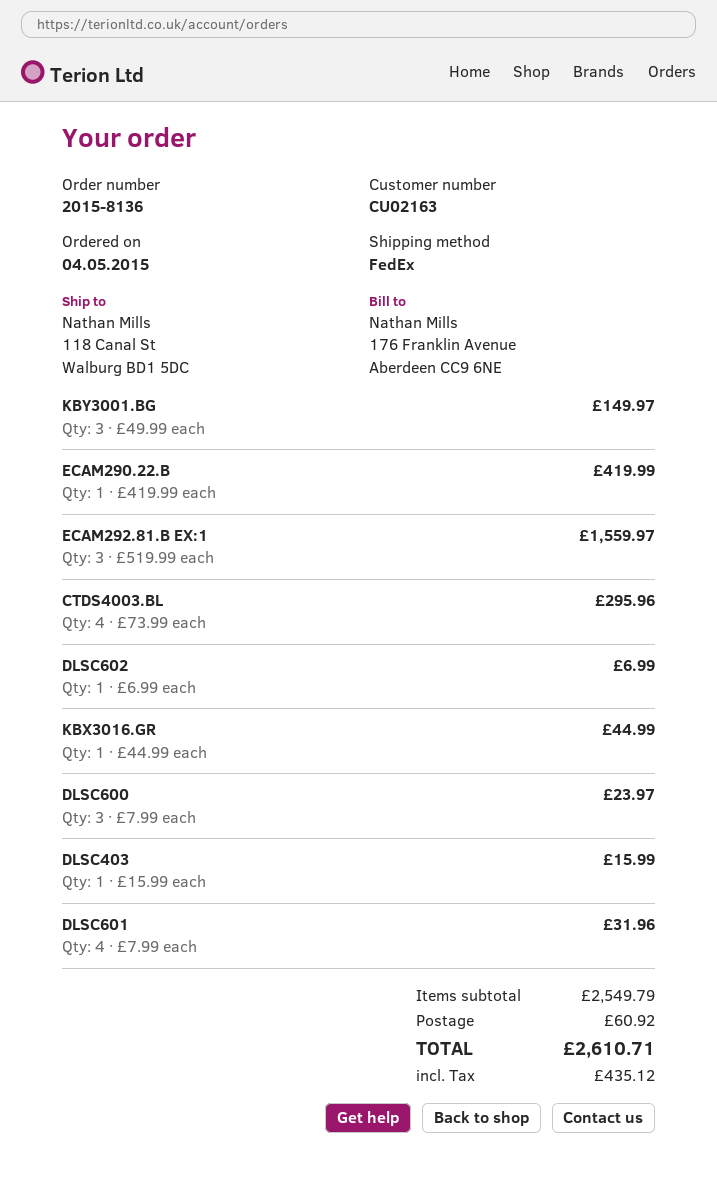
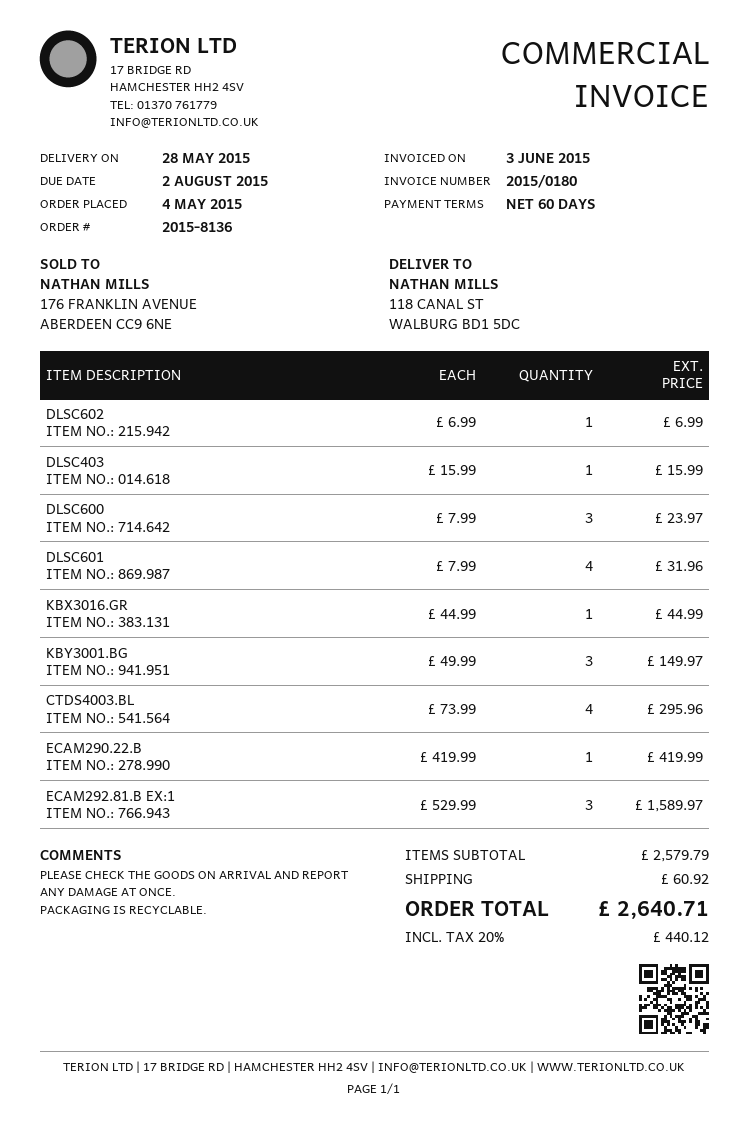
ECAM292.81.B EX:1: 3 x 519.99 = 1559.97 -> 3 x 529.99 = 1589.97
subtotal: 2549.79 -> 2579.79
tax: 435.12 -> 440.12
total: 2610.71 -> 2640.71

